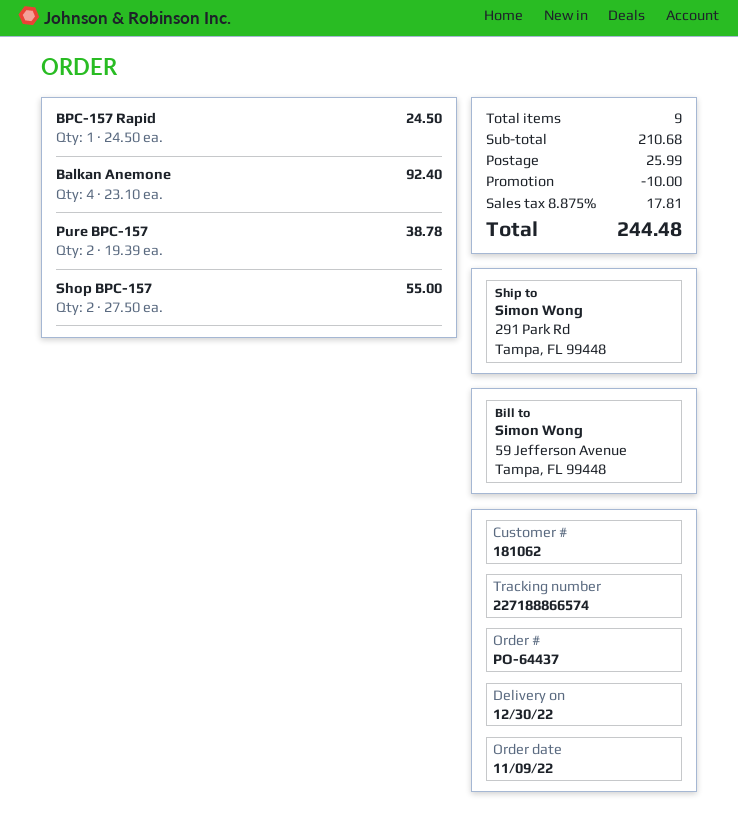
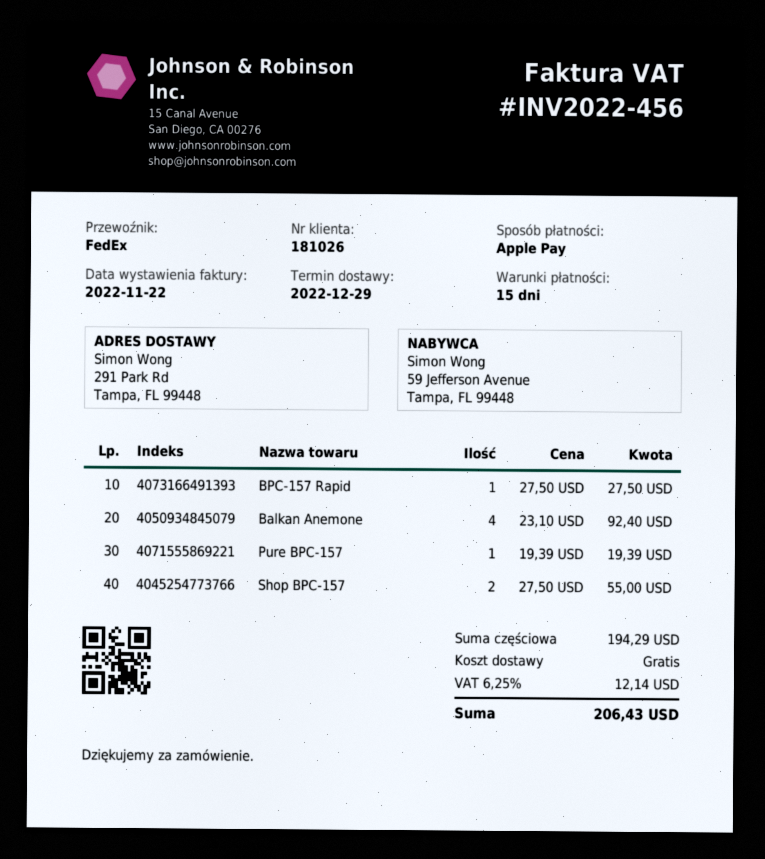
delivery date: 2022-12-30 -> 2022-12-29
customer number: 181062 -> 181026
BPC-157 Rapid: 1 x 24.50 = 24.50 -> 1 x 27.50 = 27.50
Pure BPC-157: 2 x 19.39 = 38.78 -> 1 x 19.39 = 19.39
subtotal: 210.68 -> 194.29
discount: 10.00 -> none
shipping: 25.99 -> 0.00
tax: 8.875% = 17.81 -> 6.25% = 12.14
total: 244.48 -> 206.43

